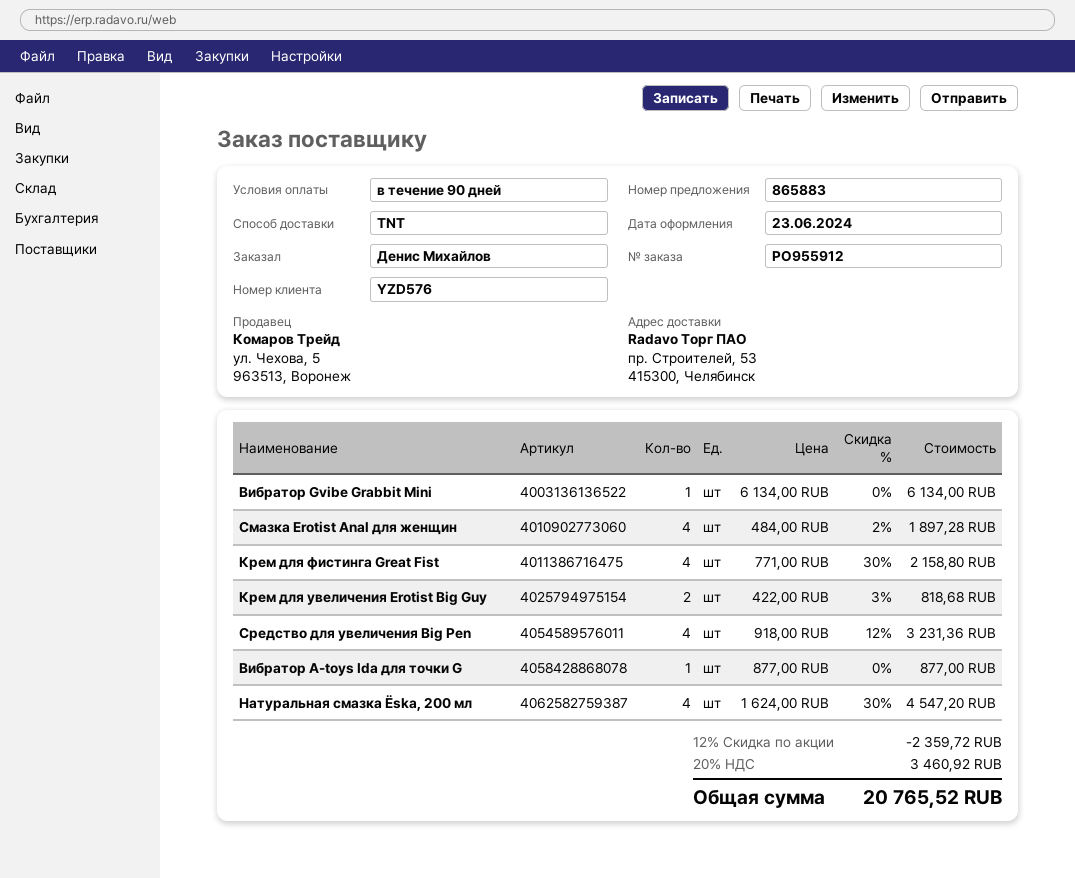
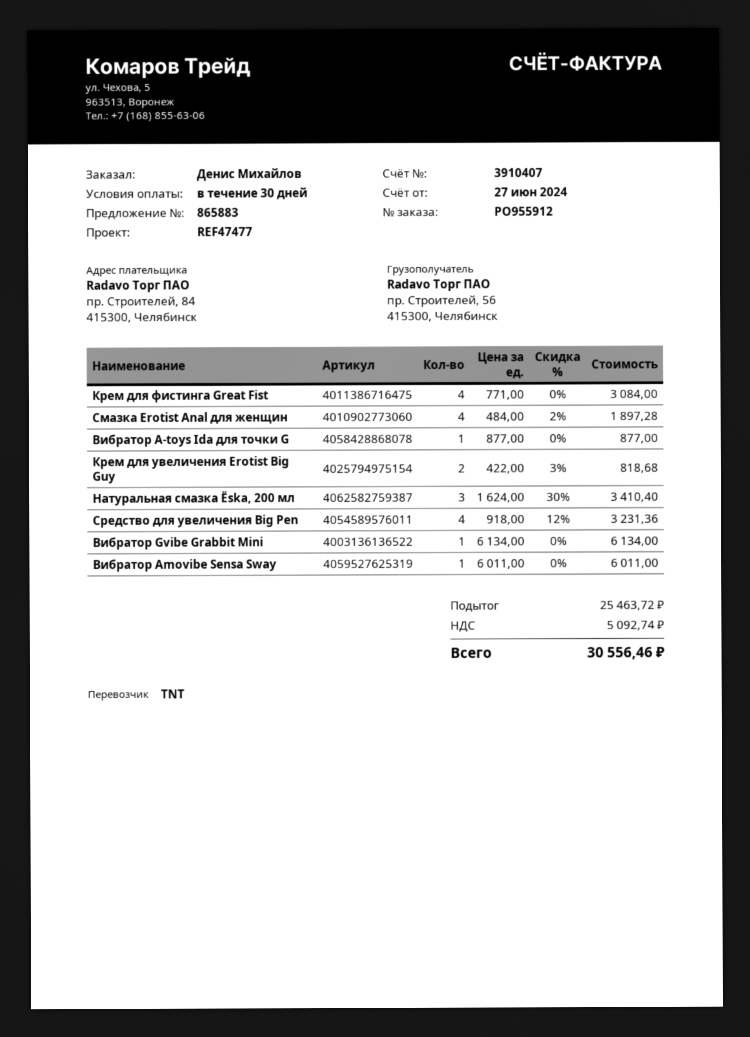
payment terms: 90 days -> 30 days
ship to: пр. Строителей, 53, 415300, Челябинск -> пр. Строителей, 56, 415300, Челябинск
Крем для фистинга Great Fist: 4 x 771.00 - 30% = 2158.80 -> 4 x 771.00 = 3084.00
Натуральная смазка Ёska, 200 мл: 4 x 1624.00 - 30% = 4547.20 -> 3 x 1624.00 - 30% = 3410.40
Вибратор Amovibe Sensa Sway: none -> 1 x 6011.00 = 6011.00
discount: 12% = 2359.72 -> none
tax: 3460.92 -> 5092.74
total: 20765.52 -> 30556.46

